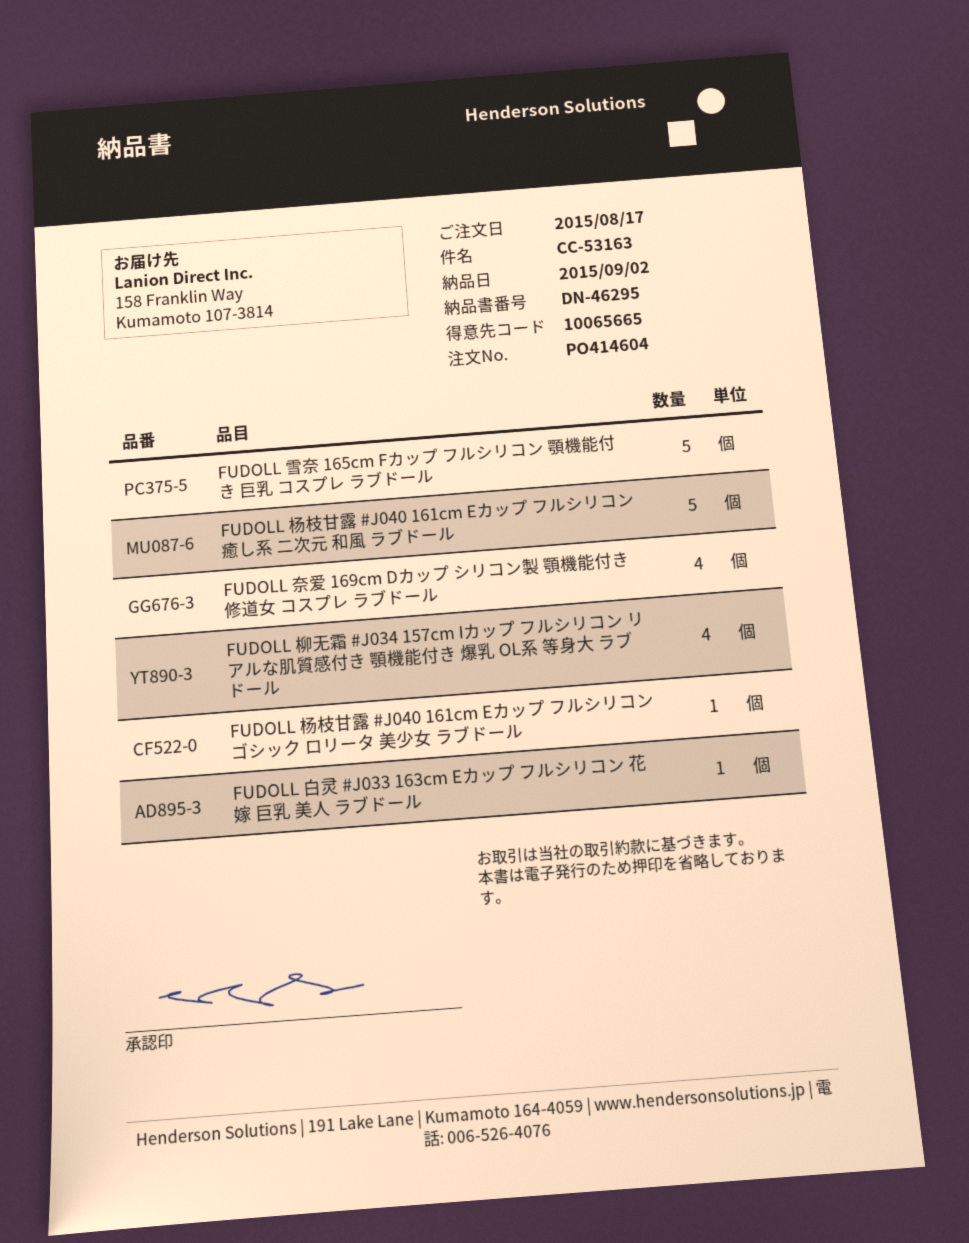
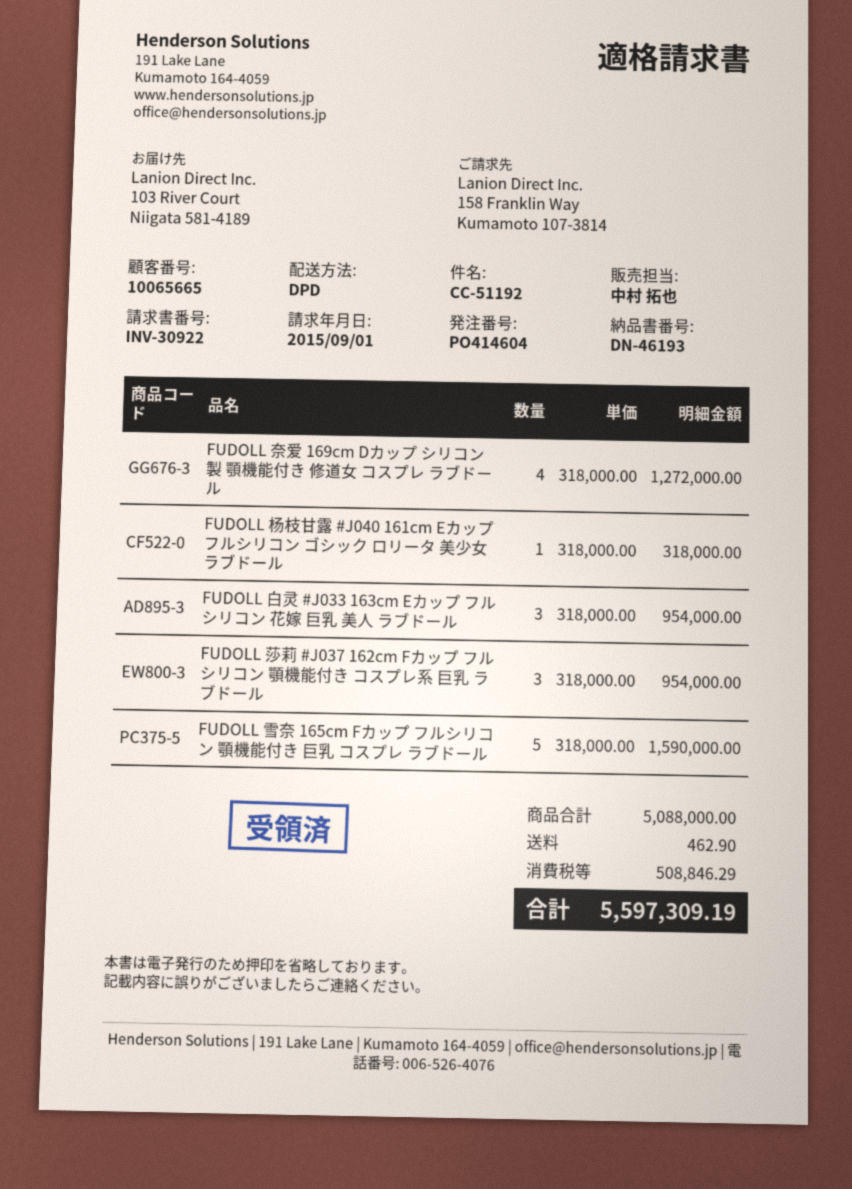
delivery note number: DN-46295 -> DN-46193
reference: CC-53163 -> CC-51192
ship to: 158 Franklin Way, Kumamoto 107-3814 -> 103 River Court, Niigata 581-4189
FUDOLL 杨枝甘露 #J040 161cm Eカップ フルシリコン 癒し系 二次元 和風 ラブドール: 5 -> none
FUDOLL 柳无霜 #J034 157cm Iカップ フルシリコン リアルな肌質感付き 顎機能付き 爆乳 OL系 等身大 ラブドール: 4 -> none
FUDOLL 白灵 #J033 163cm Eカップ フルシリコン 花嫁 巨乳 美人 ラブドール: 1 -> 3
FUDOLL 莎莉 #J037 162cm Fカップ フルシリコン 顎機能付き コスプレ系 巨乳 ラブドール: none -> 3

